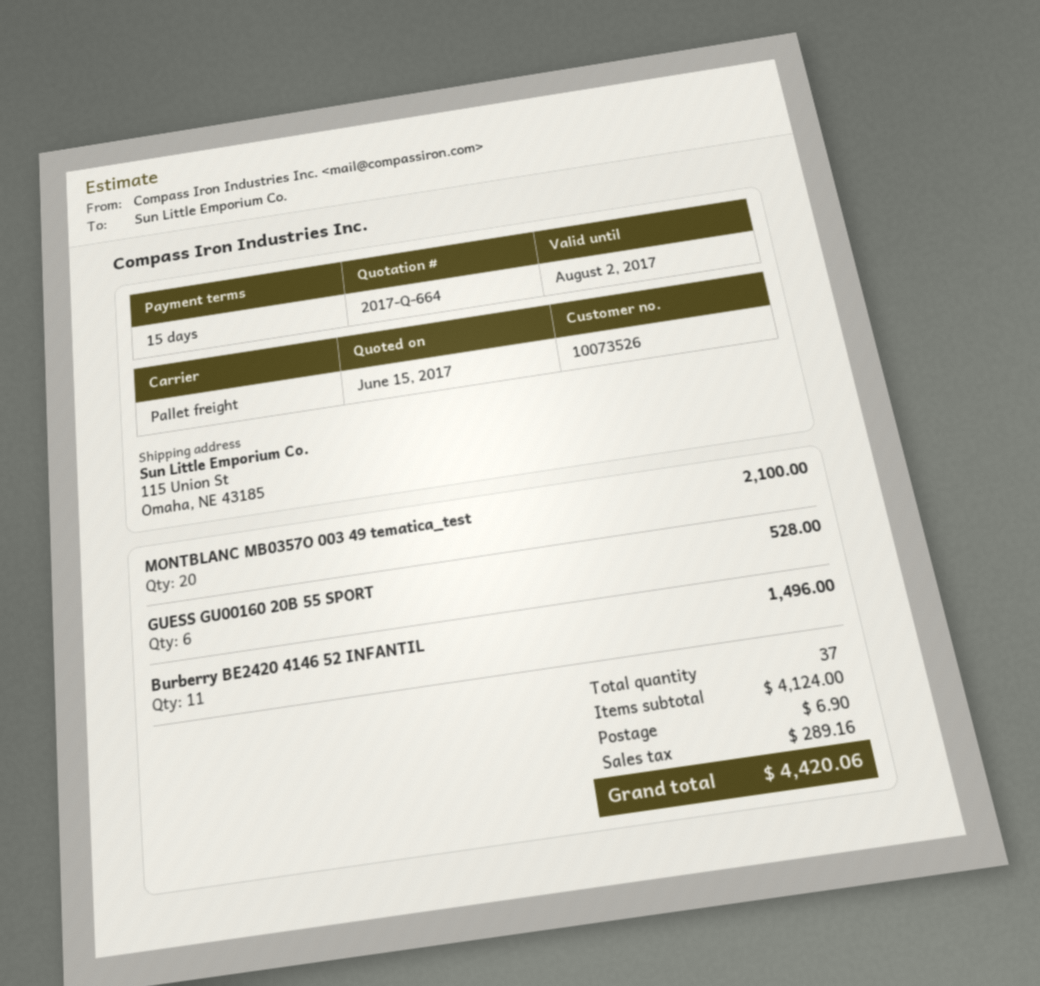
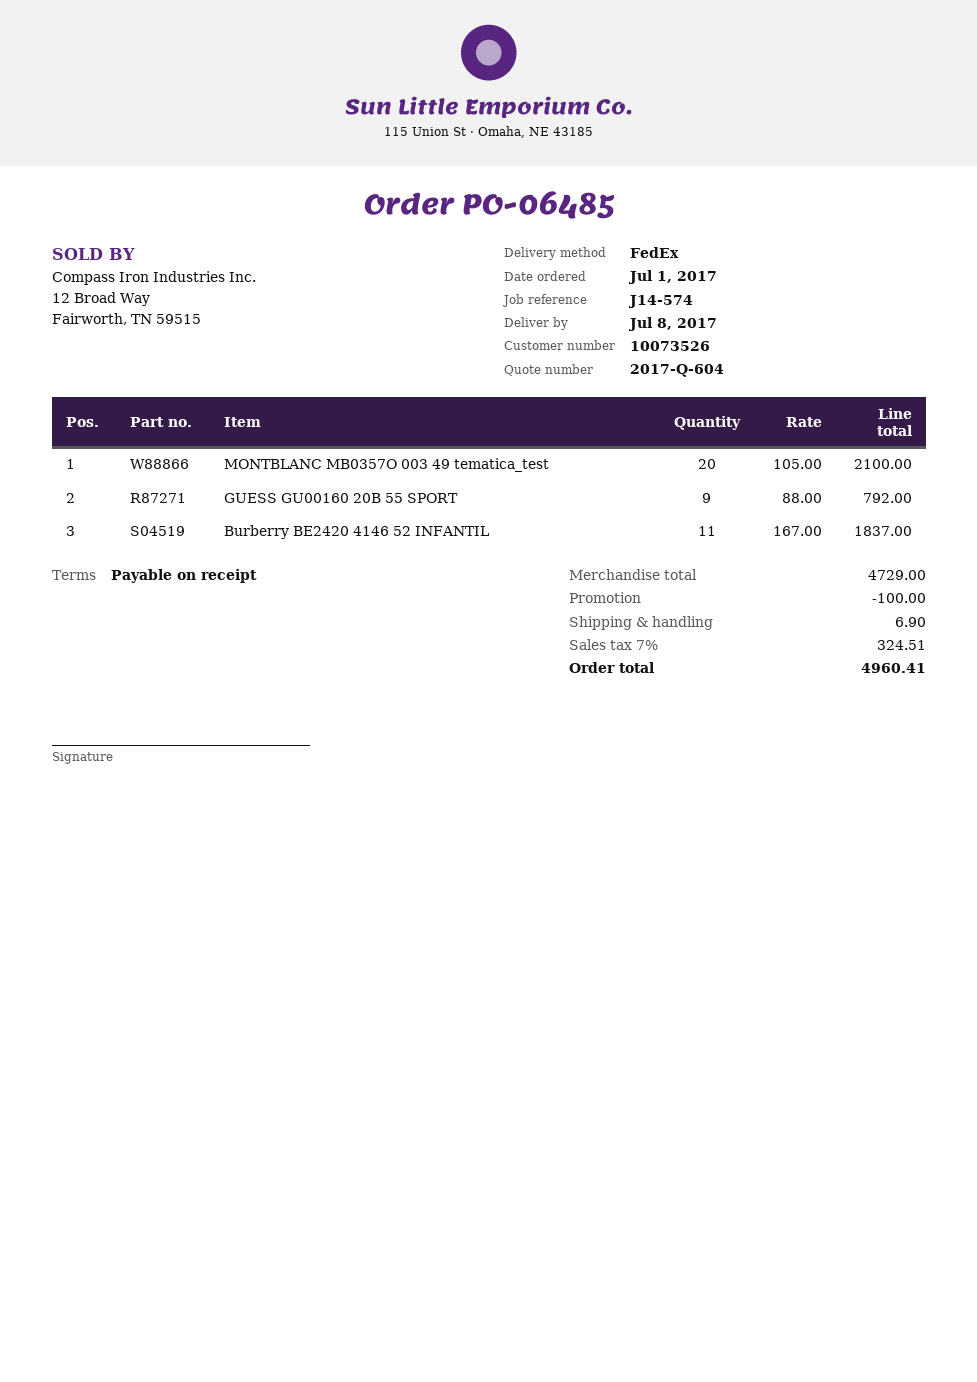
quote number: 2017-Q-664 -> 2017-Q-604
payment terms: 15 days -> on receipt
shipping method: pallet freight -> FedEx
GUESS GU00160 20B 55 SPORT: 6 for 528.00 -> 9 for 792.00
Burberry BE2420 4146 52 INFANTIL: 11 for 1496.00 -> 11 for 1837.00
subtotal: 4124.00 -> 4729.00
discount: none -> 100.00
tax: 289.16 -> 324.51
total: 4420.06 -> 4960.41

